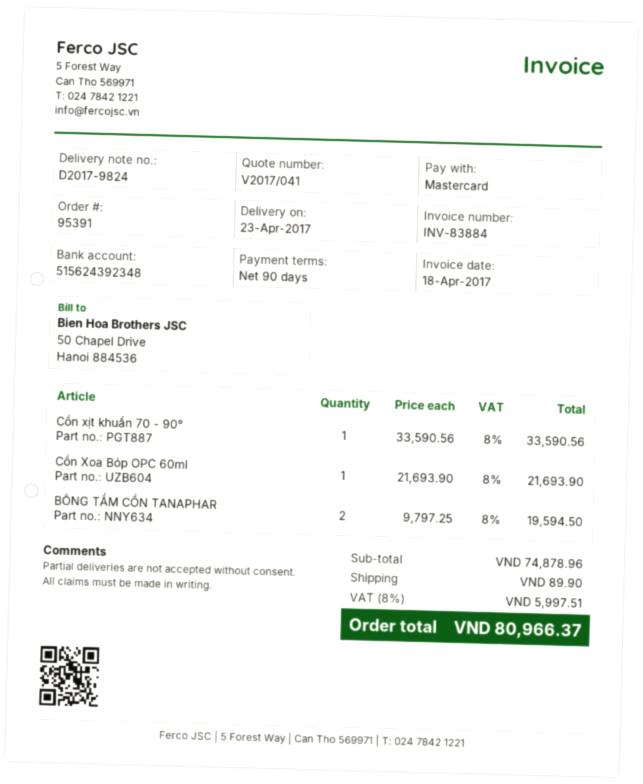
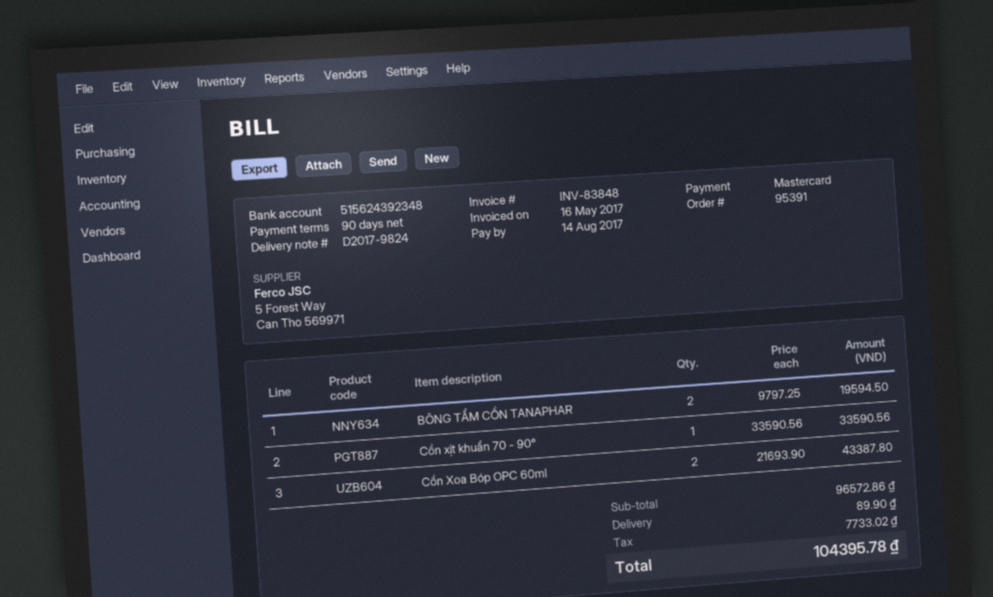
invoice number: INV-83884 -> INV-83848
invoice date: 2017-04-18 -> 2017-05-16
Cồn Xoa Bóp OPC 60ml: 1 x 21693.90 = 21693.90 -> 2 x 21693.90 = 43387.80
subtotal: 74878.96 -> 96572.86
tax: 5997.51 -> 7733.02
total: 80966.37 -> 104395.78

